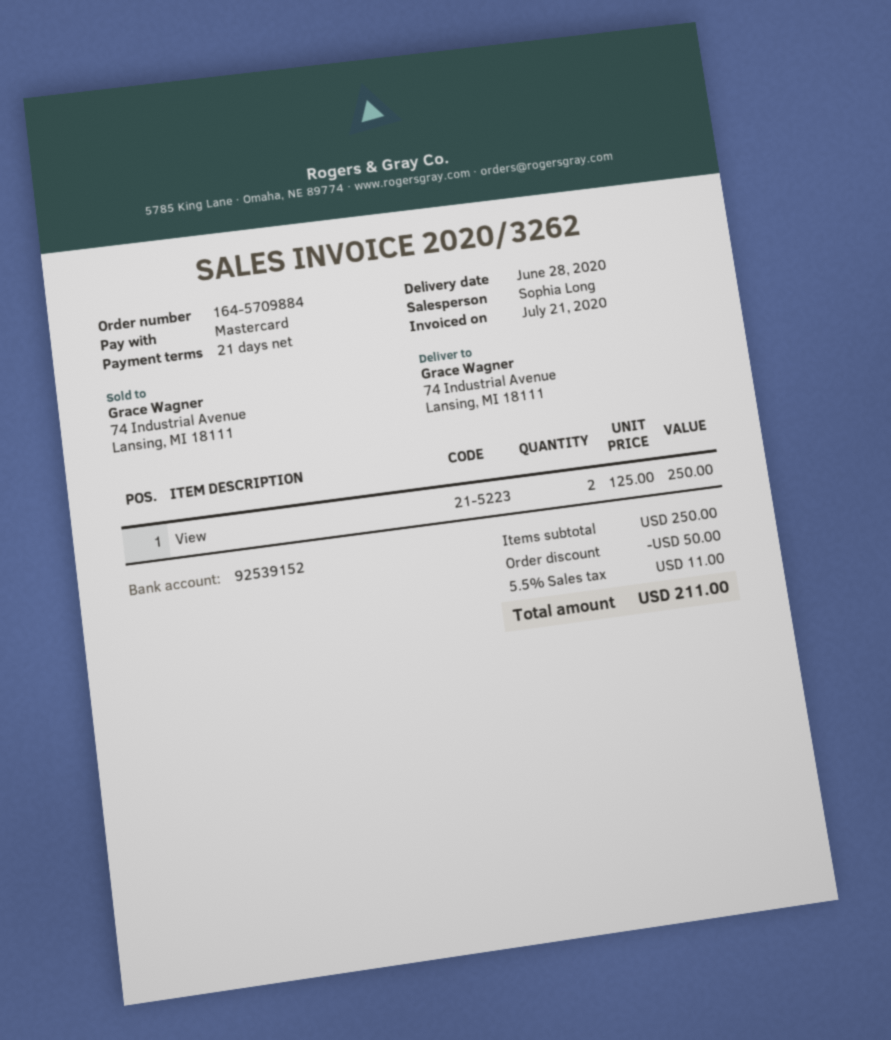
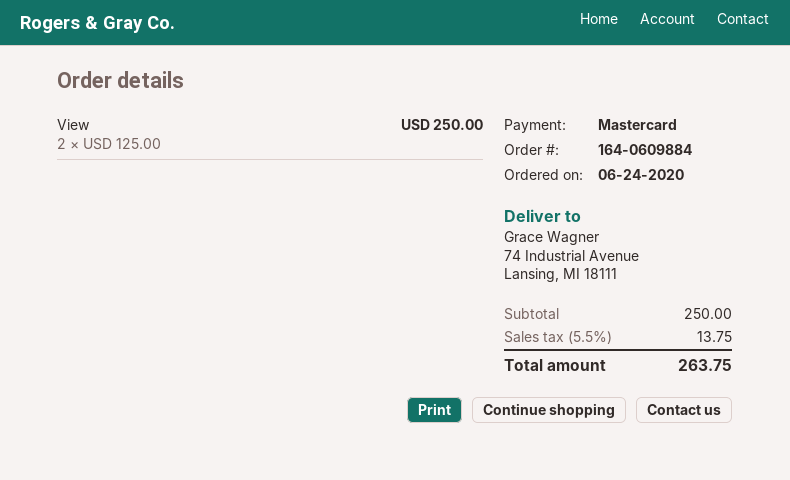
order number: 164-5709884 -> 164-0609884
discount: 50.00 -> none
tax: 5.5% = 11.00 -> 5.5% = 13.75
total: 211.00 -> 263.75

